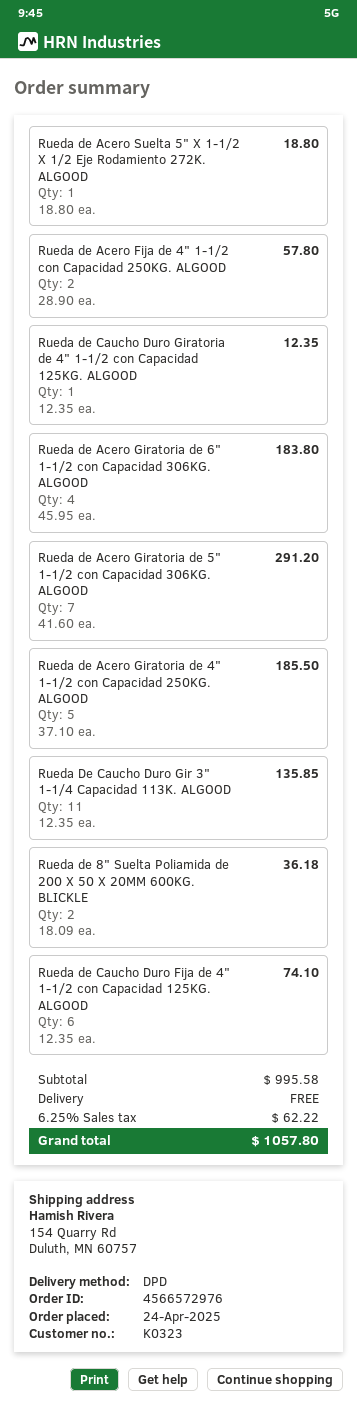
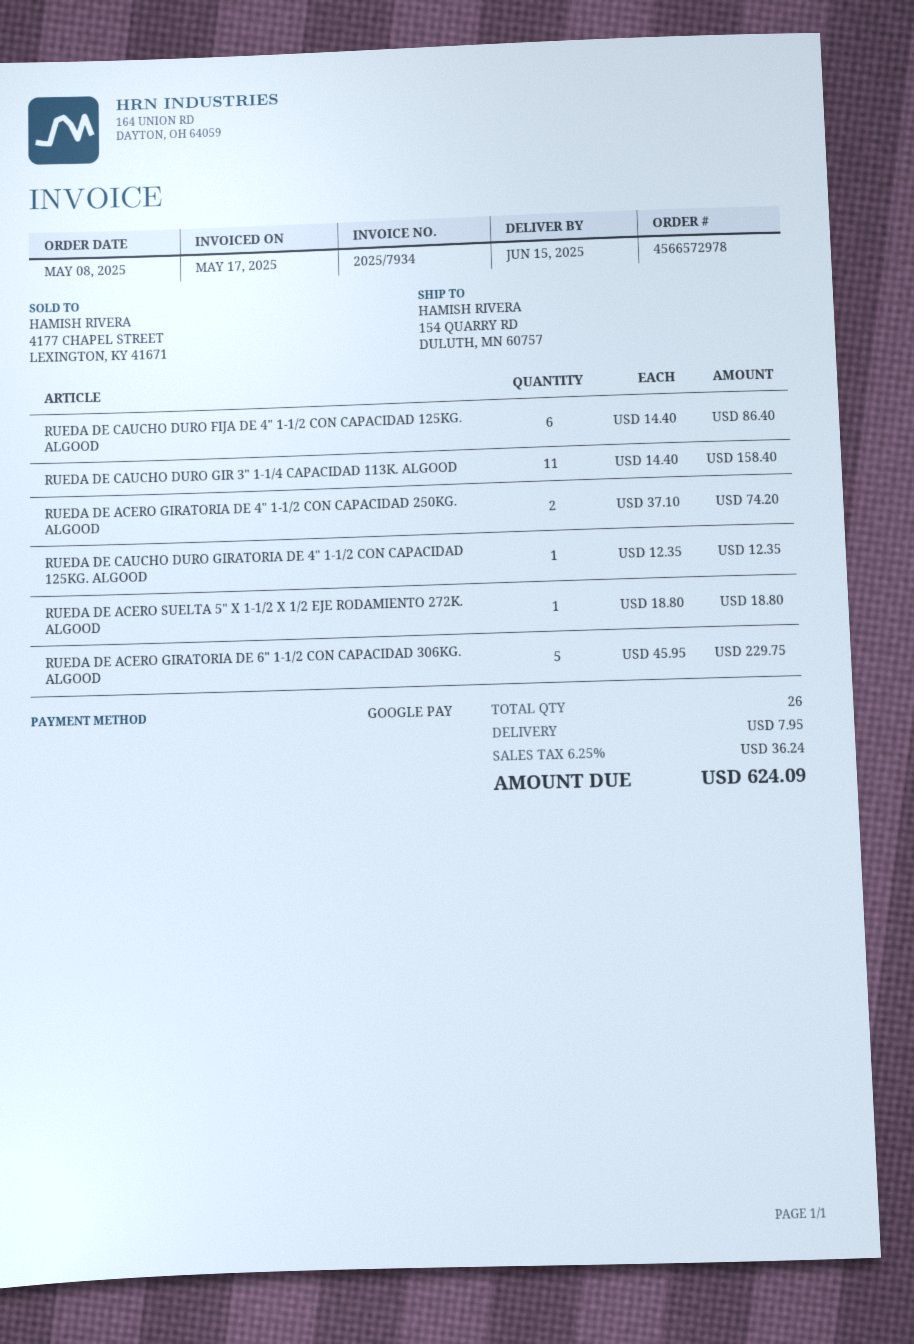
order number: 4566572976 -> 4566572978
order date: 2025-04-24 -> 2025-05-08
Rueda de Acero Fija de 4" 1-1/2 con Capacidad 250KG. ALGOOD: 2 x 28.90 = 57.80 -> none
Rueda de Acero Giratoria de 6" 1-1/2 con Capacidad 306KG. ALGOOD: 4 x 45.95 = 183.80 -> 5 x 45.95 = 229.75
Rueda de Acero Giratoria de 5" 1-1/2 con Capacidad 306KG. ALGOOD: 7 x 41.60 = 291.20 -> none
Rueda de Acero Giratoria de 4" 1-1/2 con Capacidad 250KG. ALGOOD: 5 x 37.10 = 185.50 -> 2 x 37.10 = 74.20
Rueda De Caucho Duro Gir 3" 1-1/4 Capacidad 113K. ALGOOD: 11 x 12.35 = 135.85 -> 11 x 14.40 = 158.40
Rueda de 8" Suelta Poliamida de 200 X 50 X 20MM 600KG. BLICKLE: 2 x 18.09 = 36.18 -> none
Rueda de Caucho Duro Fija de 4" 1-1/2 con Capacidad 125KG. ALGOOD: 6 x 12.35 = 74.10 -> 6 x 14.40 = 86.40
shipping: 0.00 -> 7.95
tax: 6.25% = 62.22 -> 6.25% = 36.24
total: 1057.80 -> 624.09

